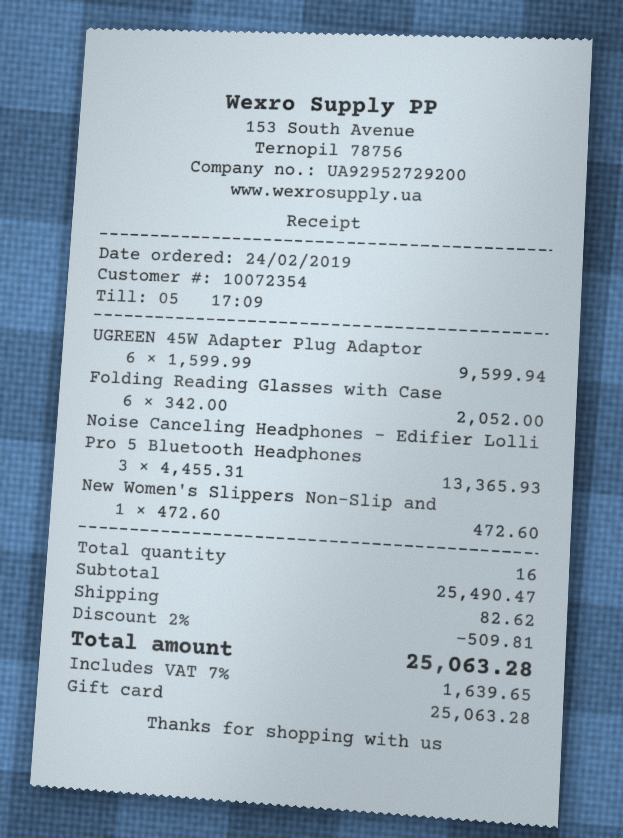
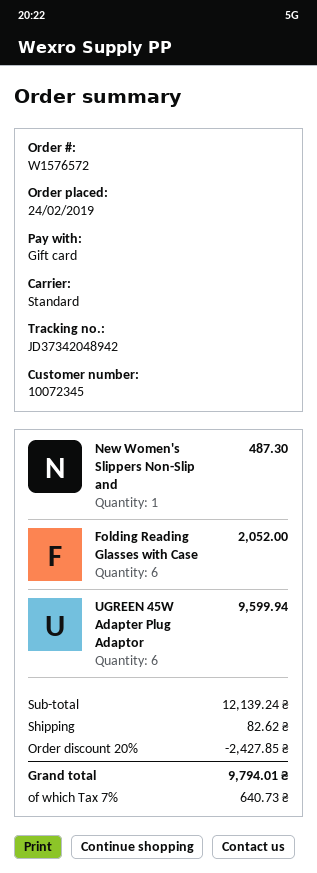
customer number: 10072354 -> 10072345
Noise Canceling Headphones - Edifier Lolli Pro 5 Bluetooth Headphones: 3 for 13365.93 -> none
New Women's Slippers Non-Slip and: 1 for 472.60 -> 1 for 487.30
subtotal: 25490.47 -> 12139.24
discount: 2% = 509.81 -> 20% = 2427.85
tax: 7% = 1639.65 -> 7% = 640.73
total: 25063.28 -> 9794.01

